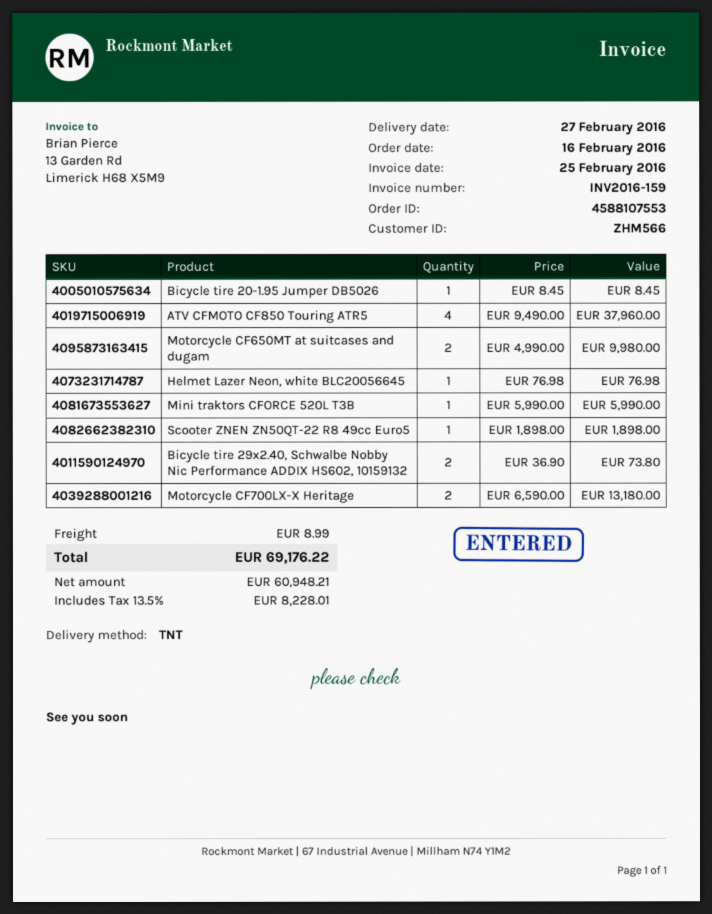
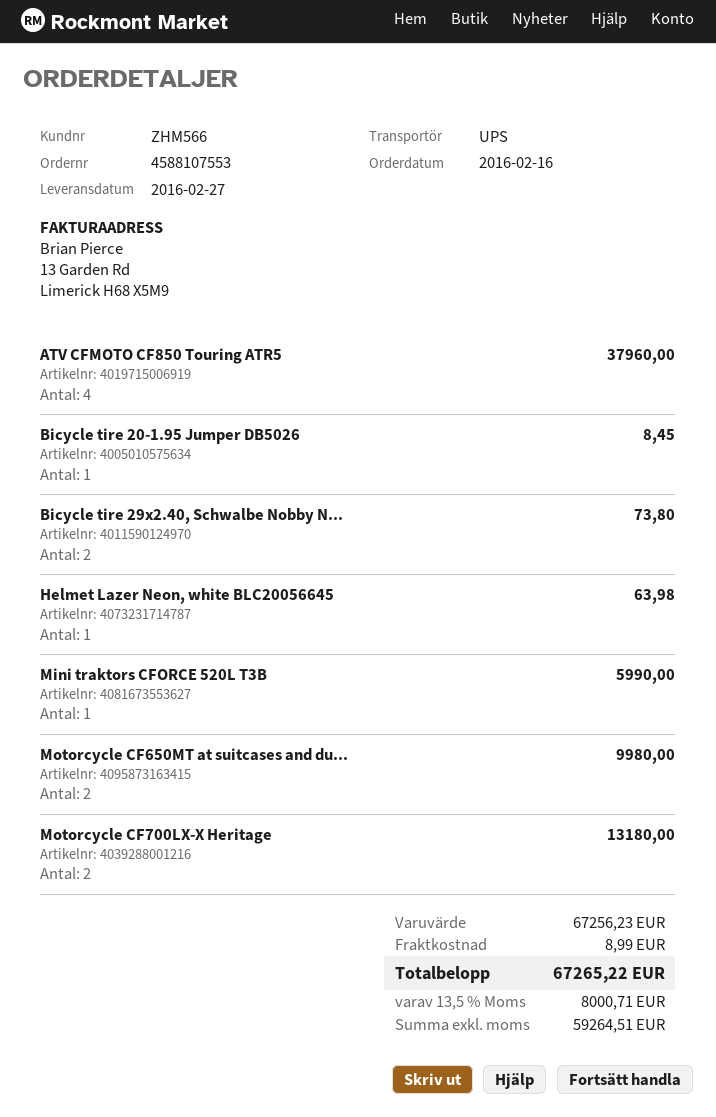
shipping method: TNT -> UPS
Helmet Lazer Neon, white BLC20056645: 1 for 76.98 -> 1 for 63.98
Scooter ZNEN ZN50QT-22 R8 49cc Euro5: 1 for 1898.00 -> none
net: 60948.21 -> 59264.51
tax: 13.5% = 8228.01 -> 13.5% = 8000.71
total: 69176.22 -> 67265.22

